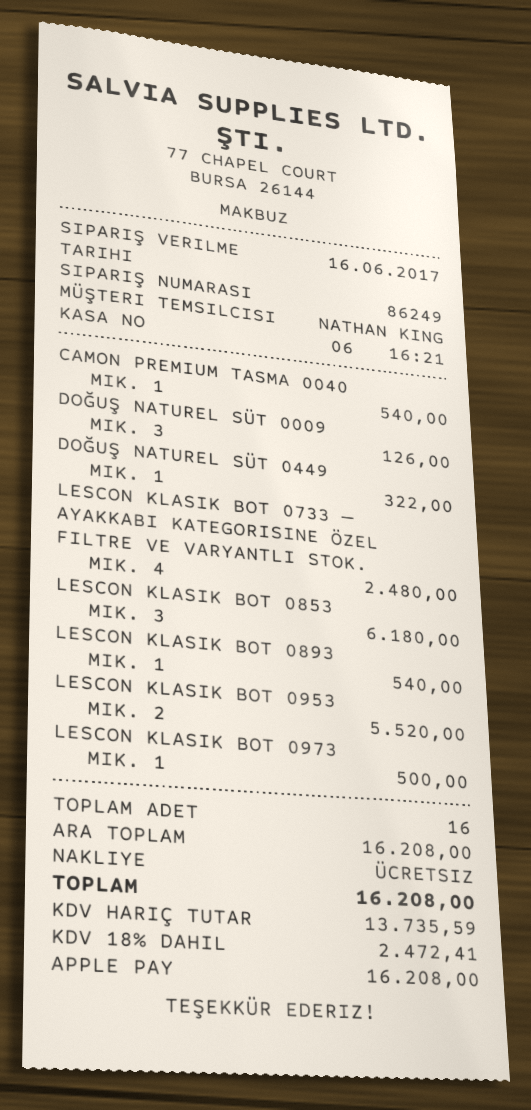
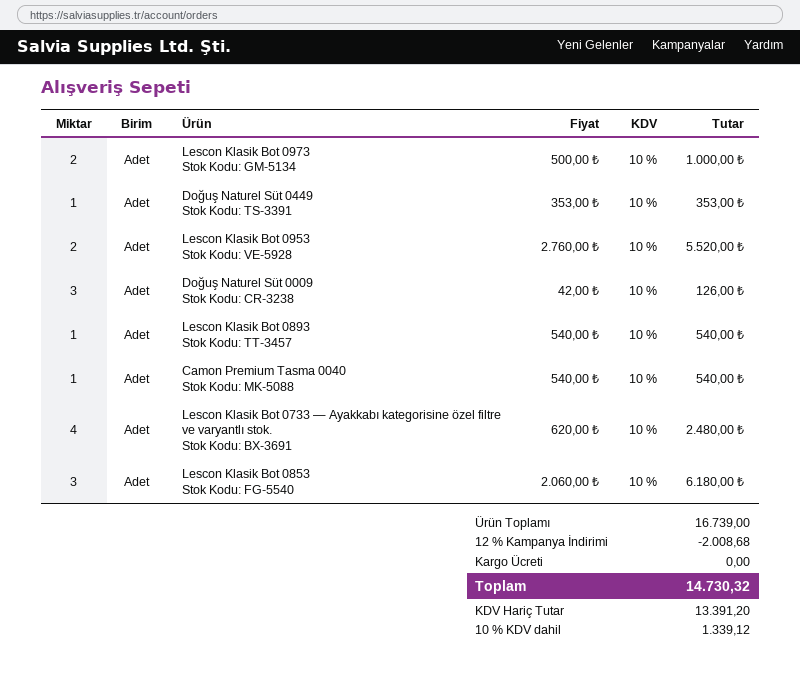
DOĞUŞ NATUREL SÜT 0449: 1 for 322.00 -> 1 for 353.00
LESCON KLASIK BOT 0973: 1 for 500.00 -> 2 for 1000.00
subtotal: 16208.00 -> 16739.00
discount: none -> 12% = 2008.68
net: 13735.59 -> 13391.20
tax: 18% = 2472.41 -> 10% = 1339.12
total: 16208.00 -> 14730.32

